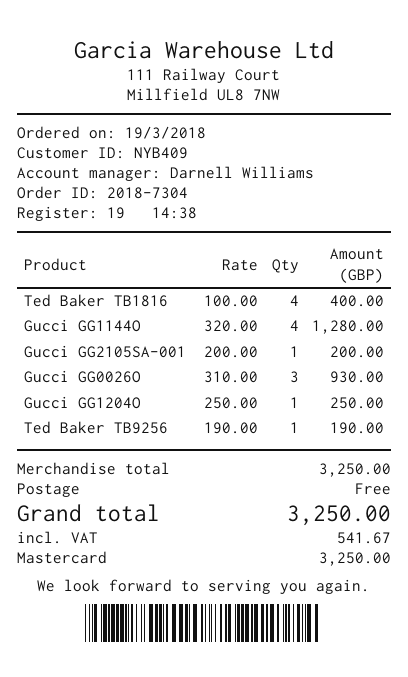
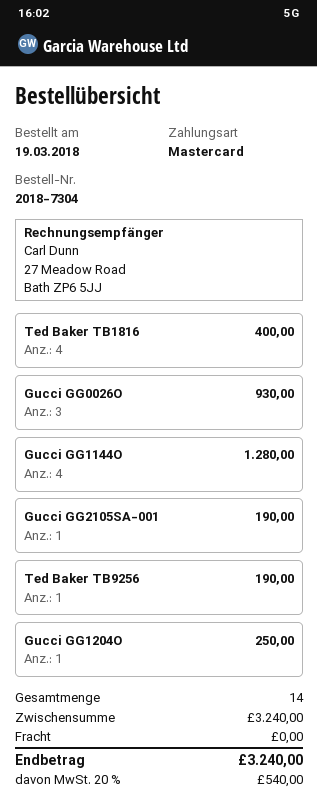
Gucci GG2105SA-001: 1 for 200.00 -> 1 for 190.00
subtotal: 3250.00 -> 3240.00
tax: 541.67 -> 540.00
total: 3250.00 -> 3240.00

